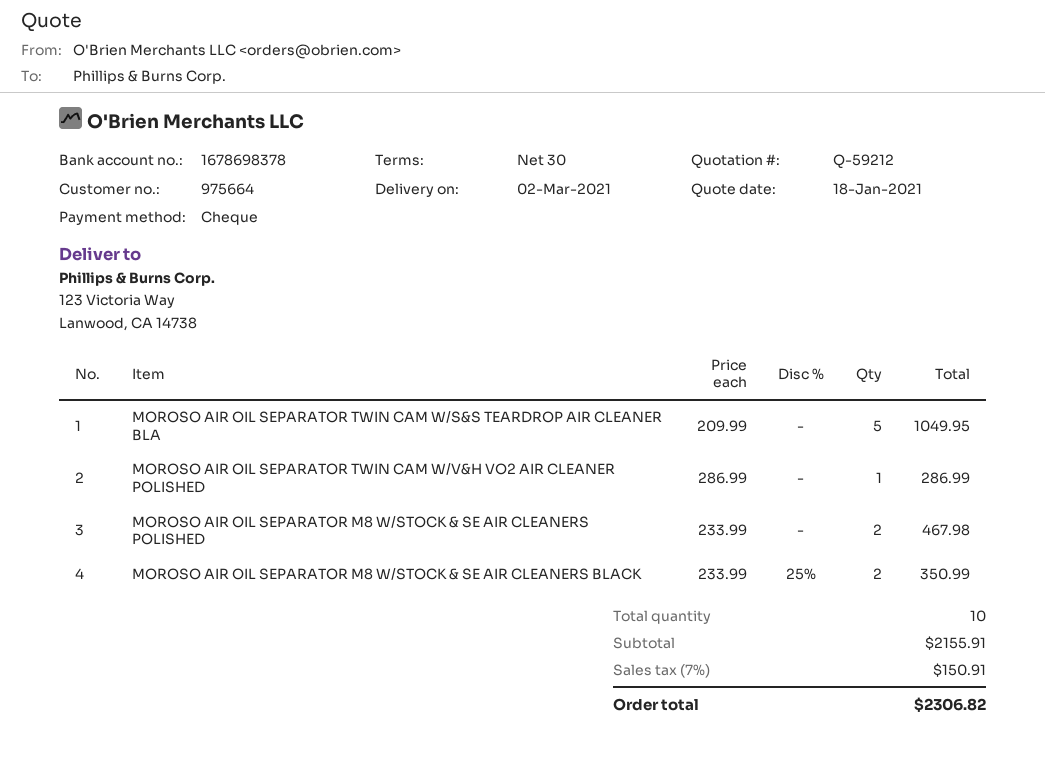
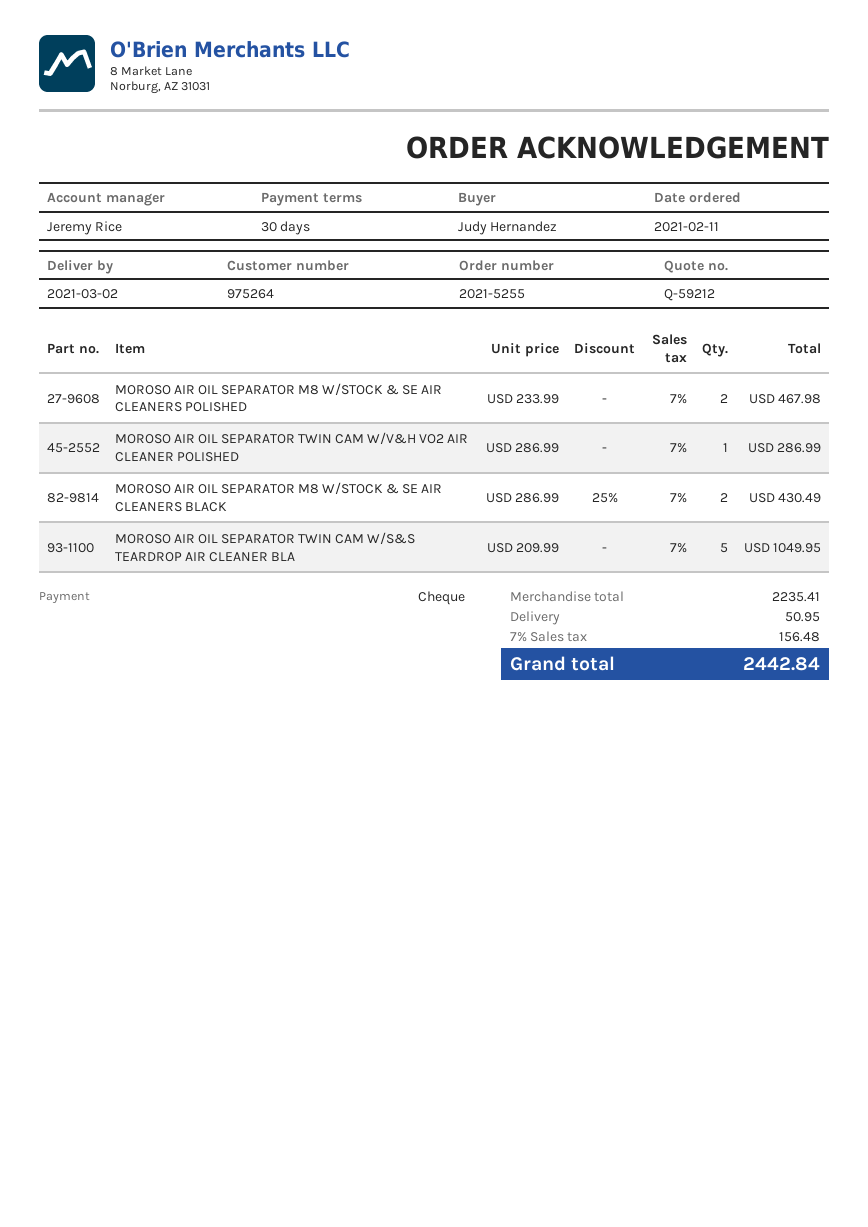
customer number: 975664 -> 975264
MOROSO AIR OIL SEPARATOR M8 W/STOCK & SE AIR CLEANERS BLACK: 2 x 233.99 - 25% = 350.99 -> 2 x 286.99 - 25% = 430.49
subtotal: 2155.91 -> 2235.41
shipping: none -> 50.95
tax: 7% = 150.91 -> 7% = 156.48
total: 2306.82 -> 2442.84

